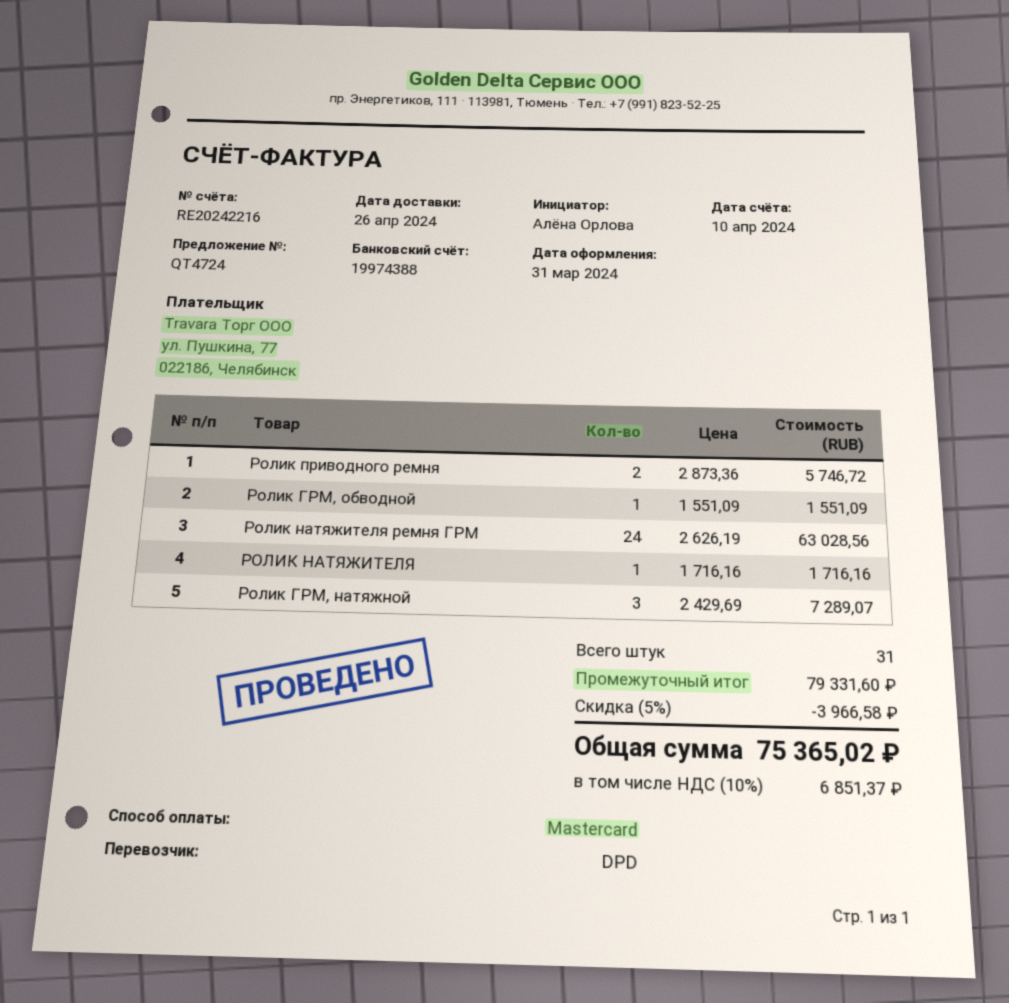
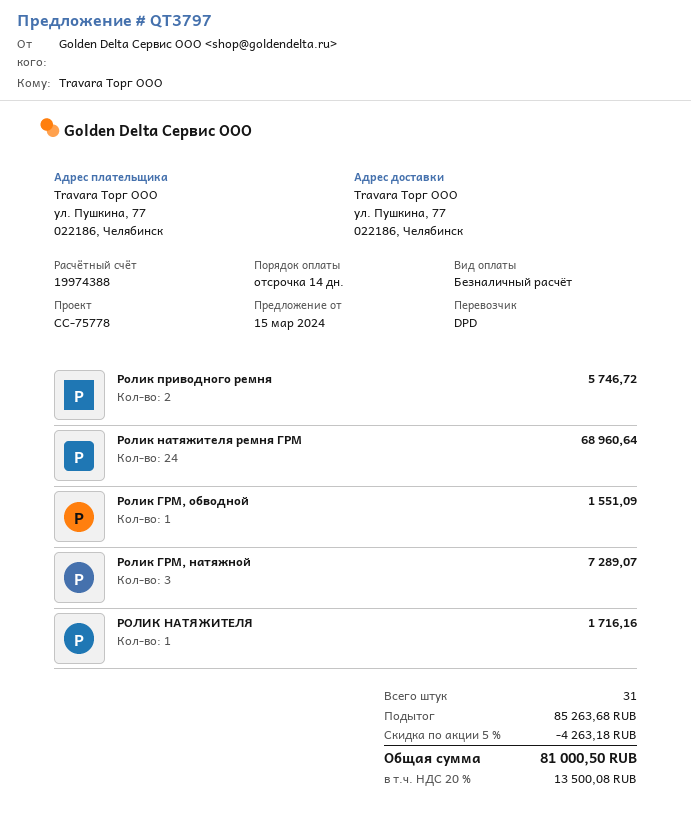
quote number: QT4724 -> QT3797
payment method: Mastercard -> bank transfer
Ролик натяжителя ремня ГРМ: 24 for 63028.56 -> 24 for 68960.64
subtotal: 79331.60 -> 85263.68
discount: 5% = 3966.58 -> 5% = 4263.18
tax: 10% = 6851.37 -> 20% = 13500.08
total: 75365.02 -> 81000.50

